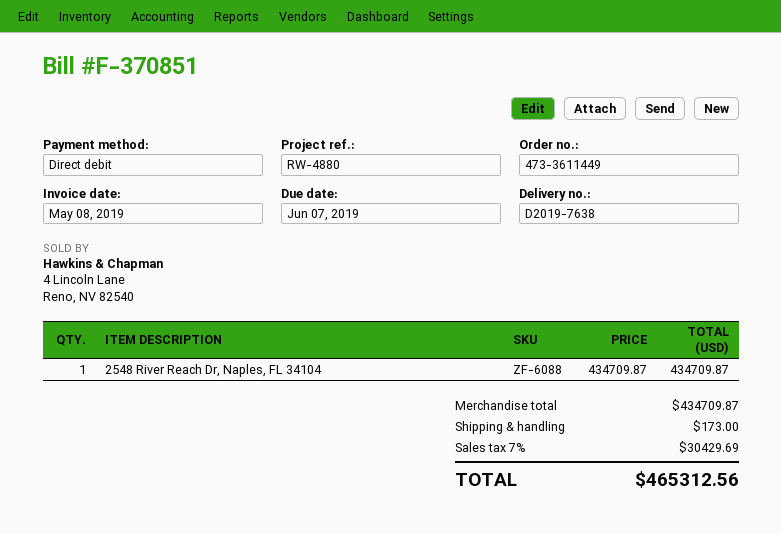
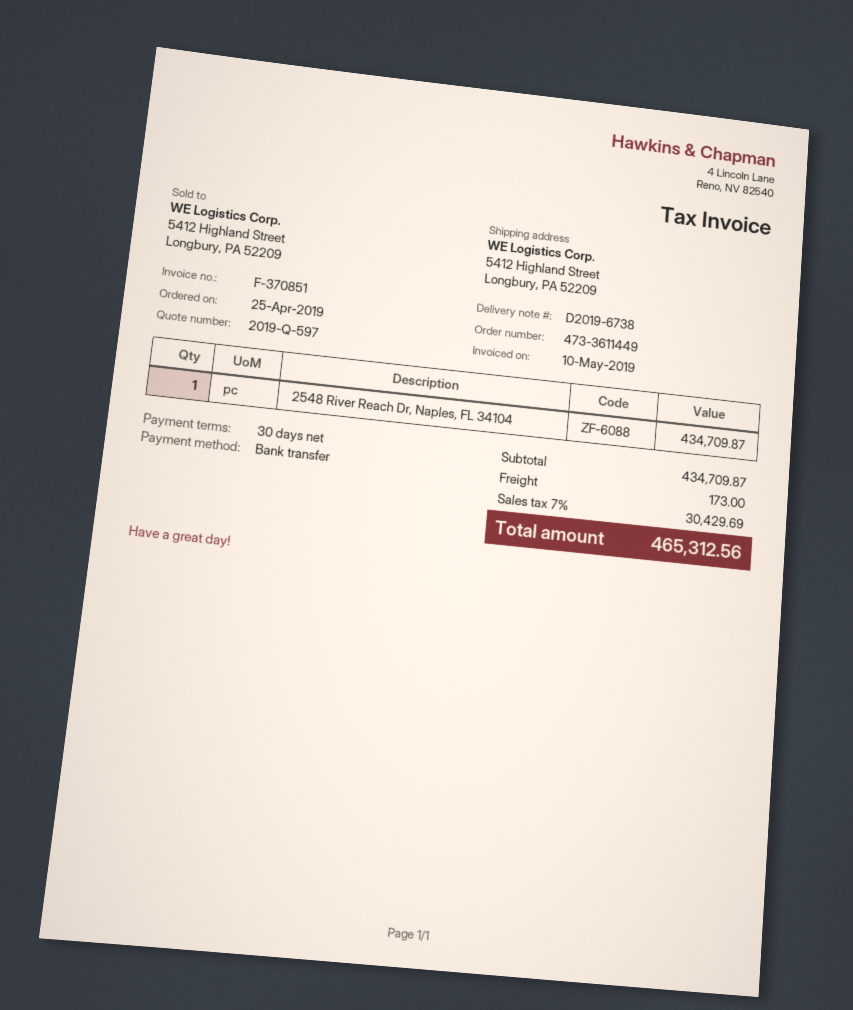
delivery note number: D2019-7638 -> D2019-6738
invoice date: 2019-05-08 -> 2019-05-10
payment method: direct debit -> bank transfer

